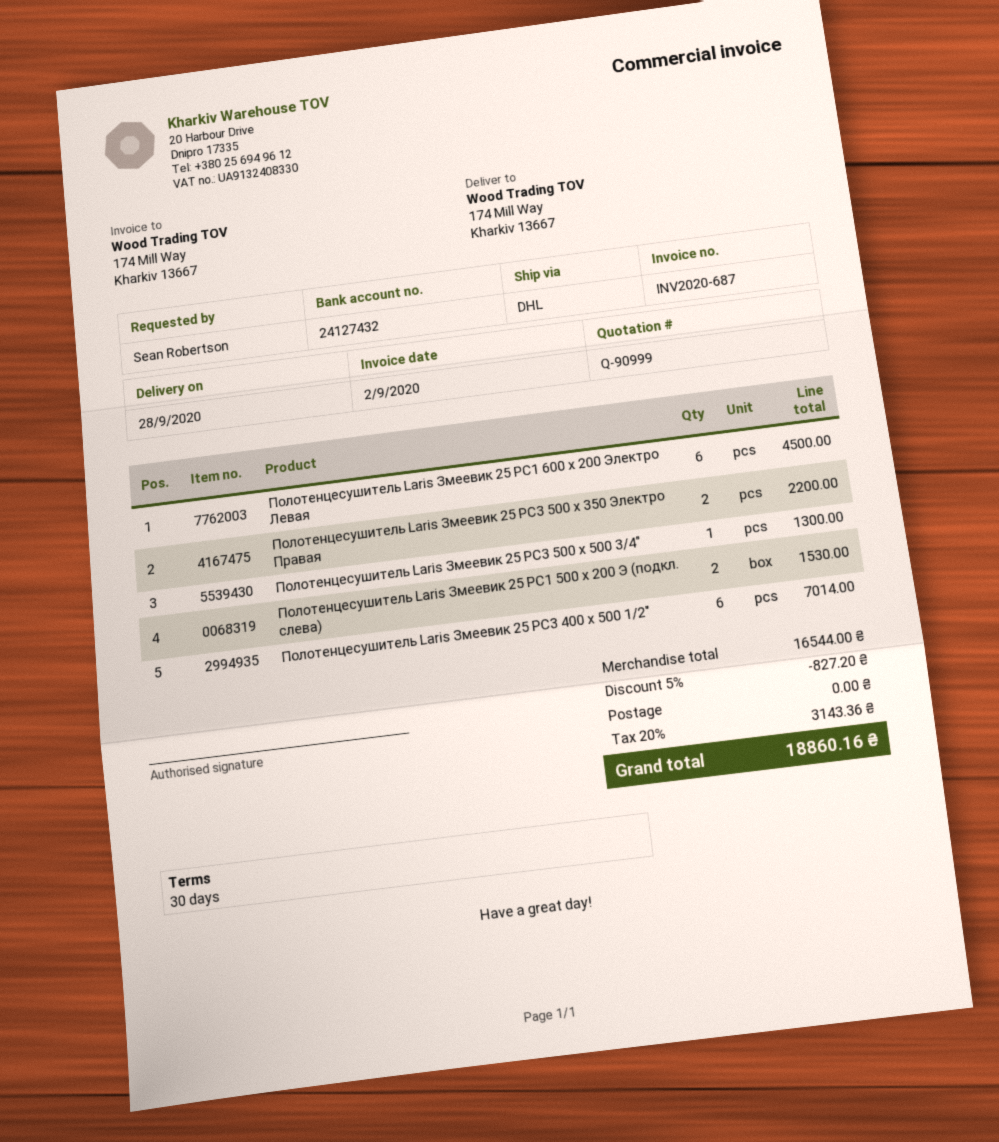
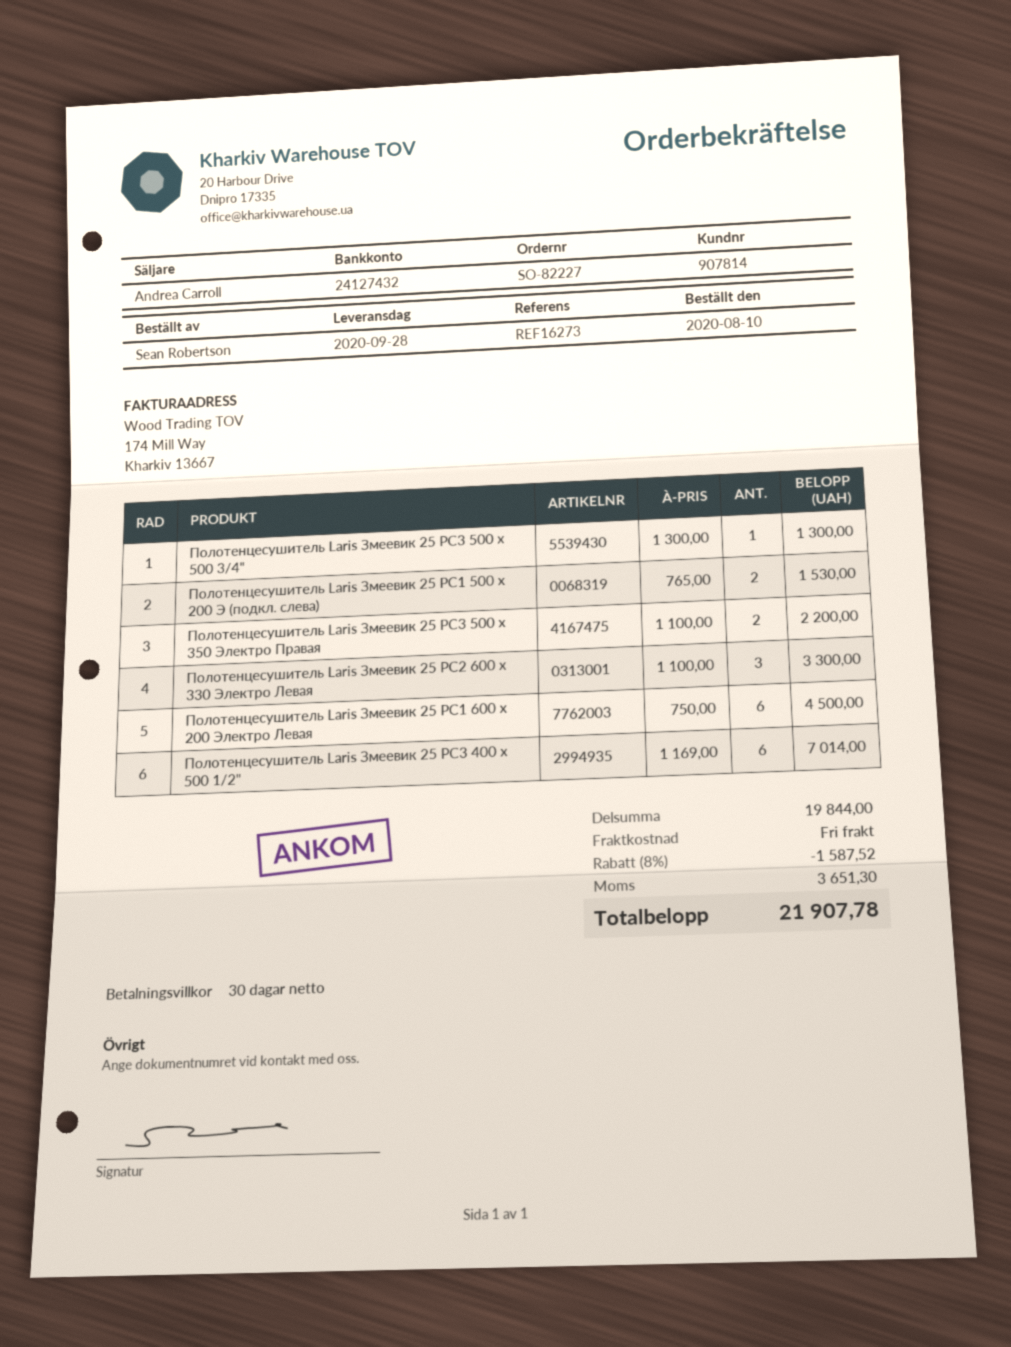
Полотенцесушитель Laris Змеевик 25 РС2 600 х 330 Электро Левая: none -> 3 for 3300.00
subtotal: 16544.00 -> 19844.00
discount: 5% = 827.20 -> 8% = 1587.52
tax: 3143.36 -> 3651.30
total: 18860.16 -> 21907.78

